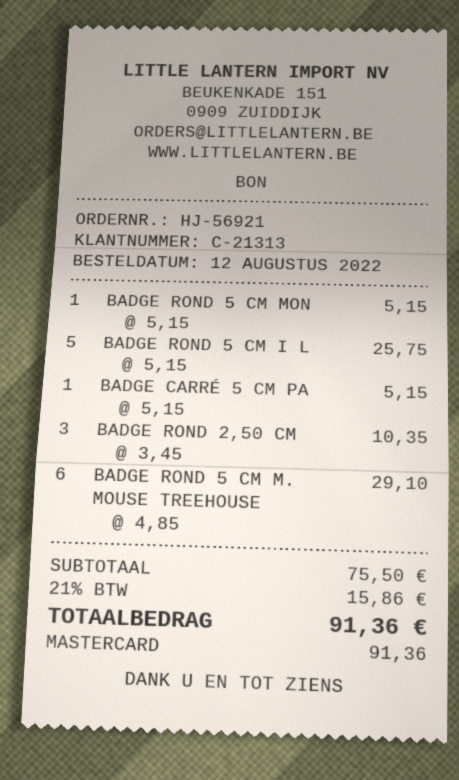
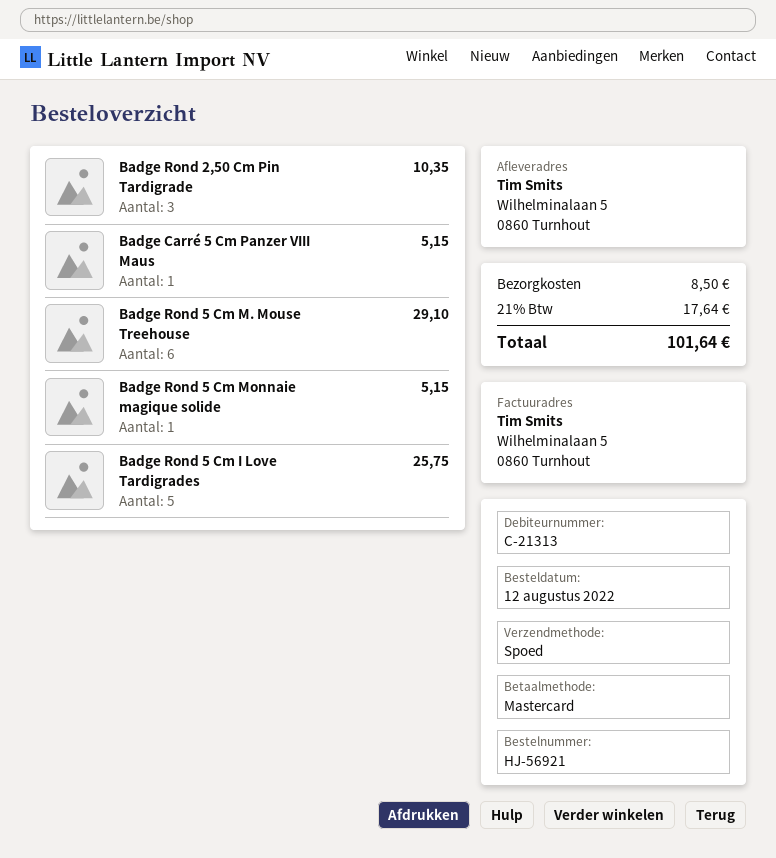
shipping: none -> 8.50
tax: 21% = 15.86 -> 21% = 17.64
total: 91.36 -> 101.64

